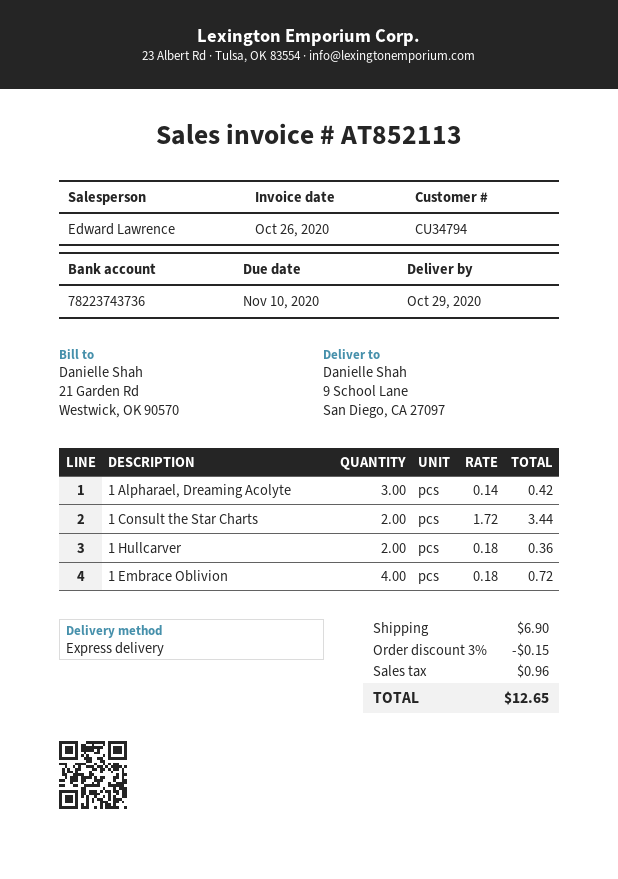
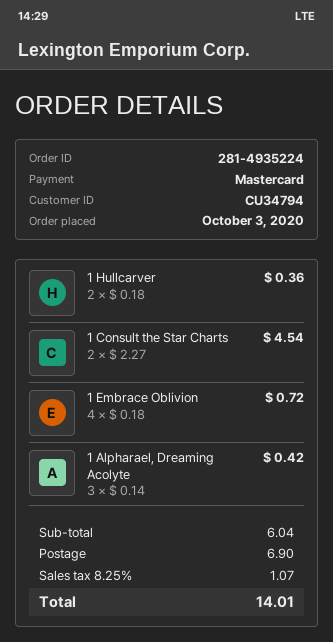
1 Consult the Star Charts: 2 x 1.72 = 3.44 -> 2 x 2.27 = 4.54
discount: 3% = 0.15 -> none
tax: 0.96 -> 1.07
total: 12.65 -> 14.01

